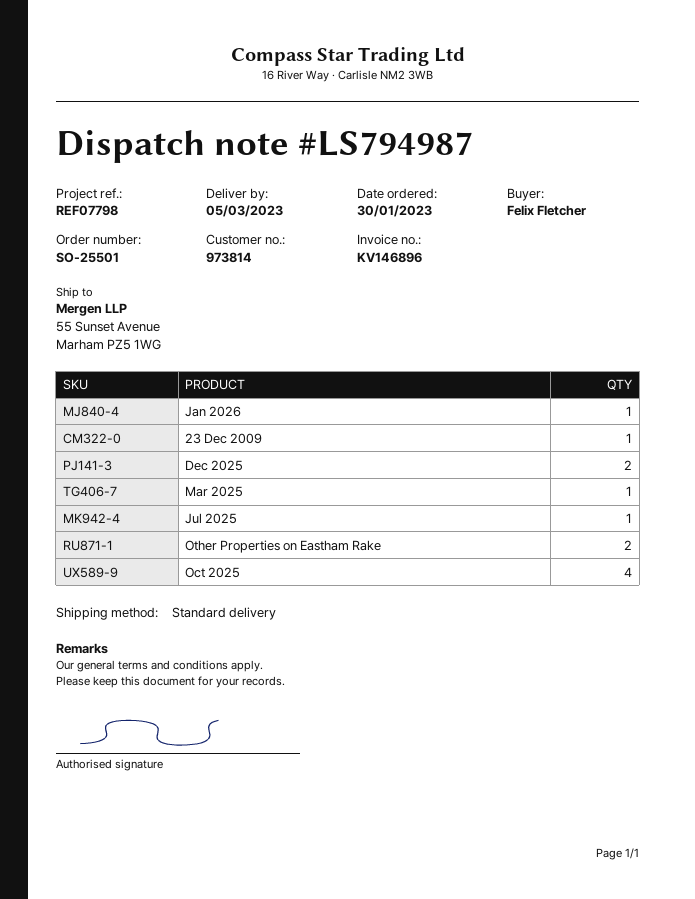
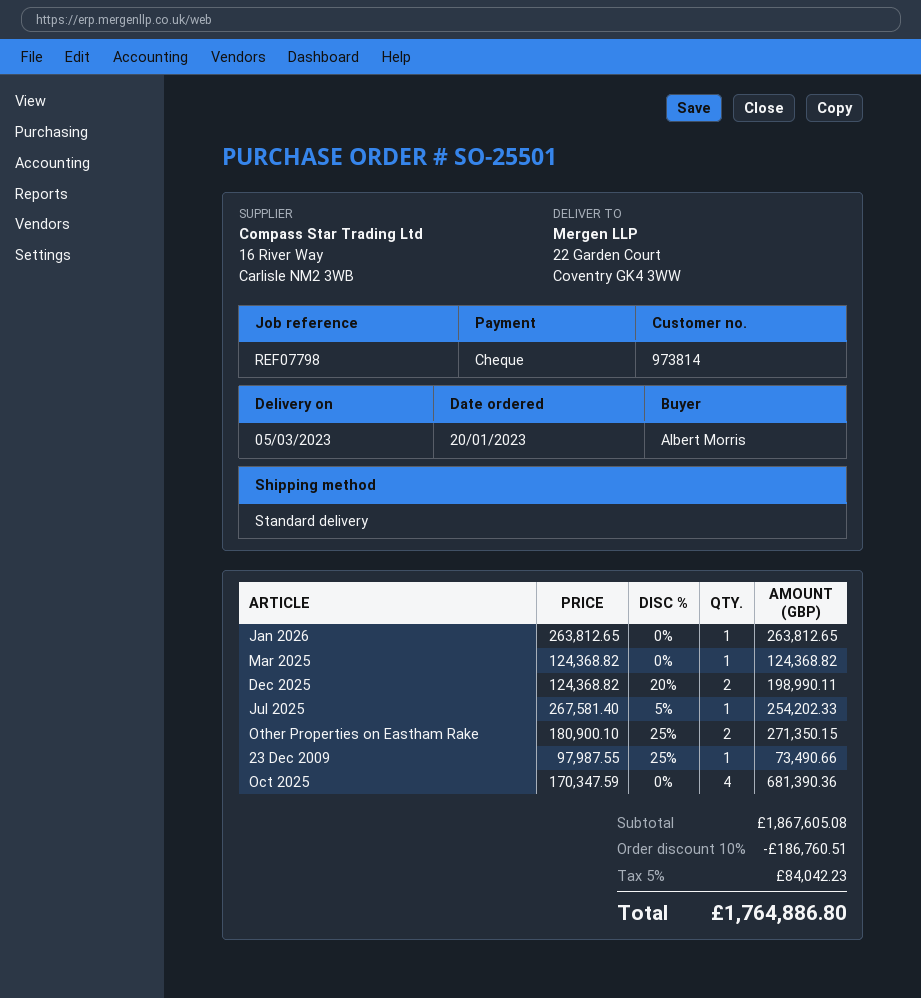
order date: 2023-01-30 -> 2023-01-20
ordered by: Felix Fletcher -> Albert Morris
ship to: 55 Sunset Avenue, Marham PZ5 1WG -> 22 Garden Court, Coventry GK4 3WW

